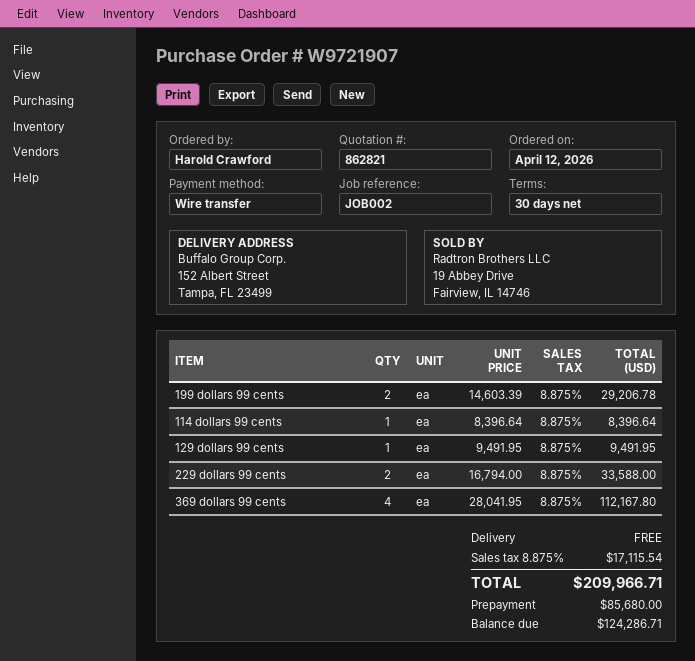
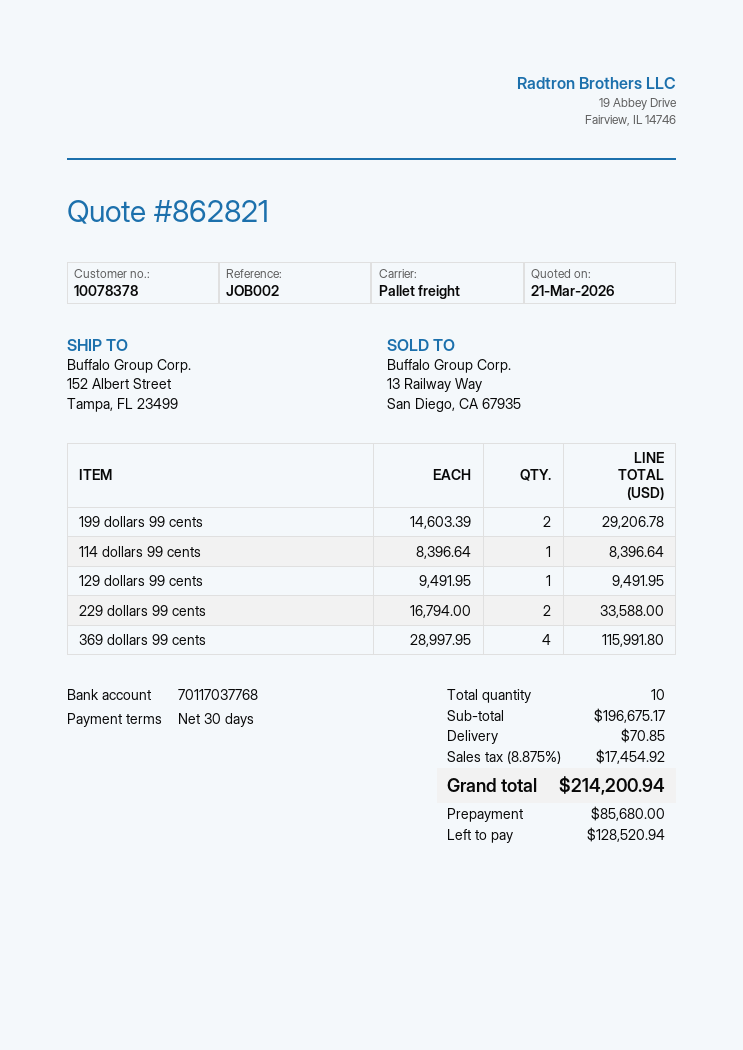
369 dollars 99 cents: 4 x 28041.95 = 112167.80 -> 4 x 28997.95 = 115991.80
shipping: 0.00 -> 70.85
tax: 8.875% = 17115.54 -> 8.875% = 17454.92
total: 209966.71 -> 214200.94
balance: 124286.71 -> 128520.94

